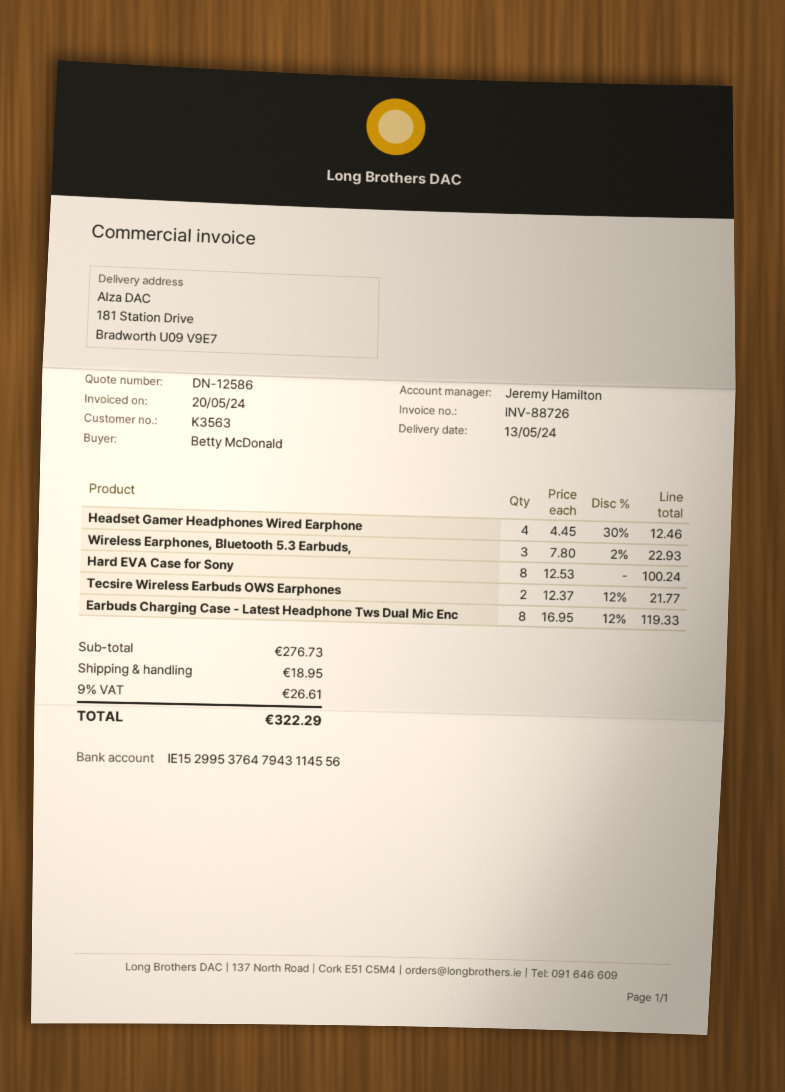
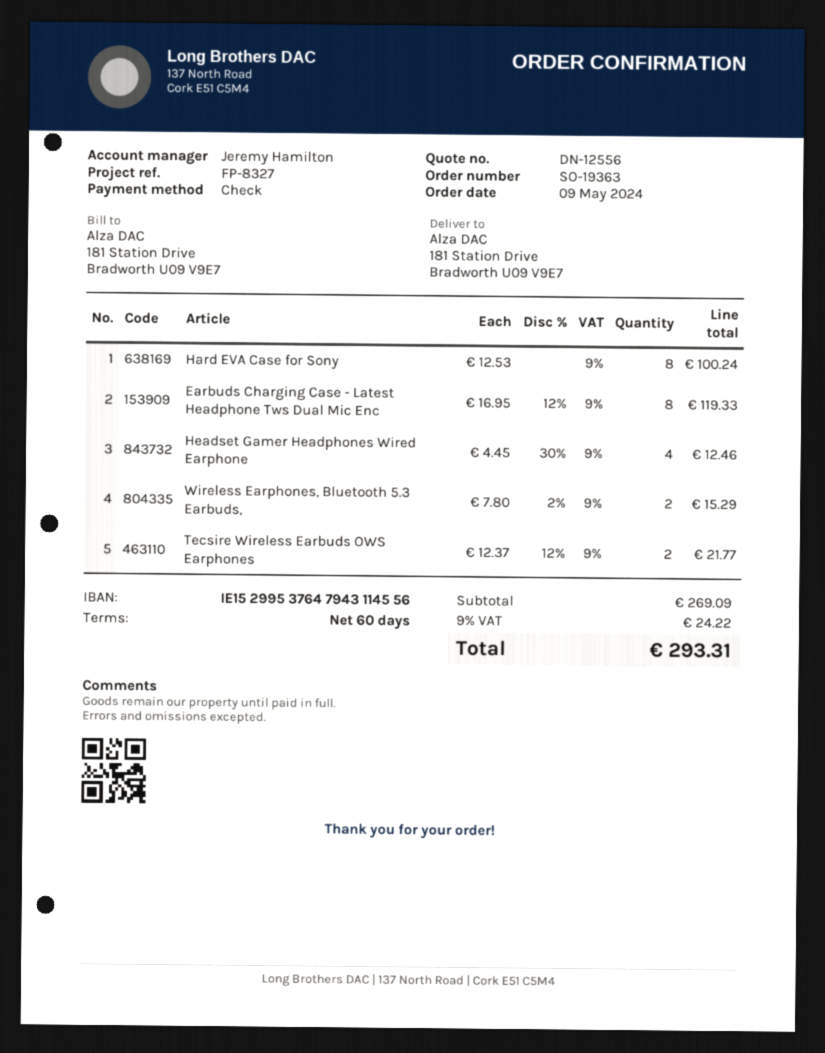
quote number: DN-12586 -> DN-12556
Wireless Earphones, Bluetooth 5.3 Earbuds,: 3 x 7.80 - 2% = 22.93 -> 2 x 7.80 - 2% = 15.29
subtotal: 276.73 -> 269.09
shipping: 18.95 -> none
tax: 9% = 26.61 -> 9% = 24.22
total: 322.29 -> 293.31

